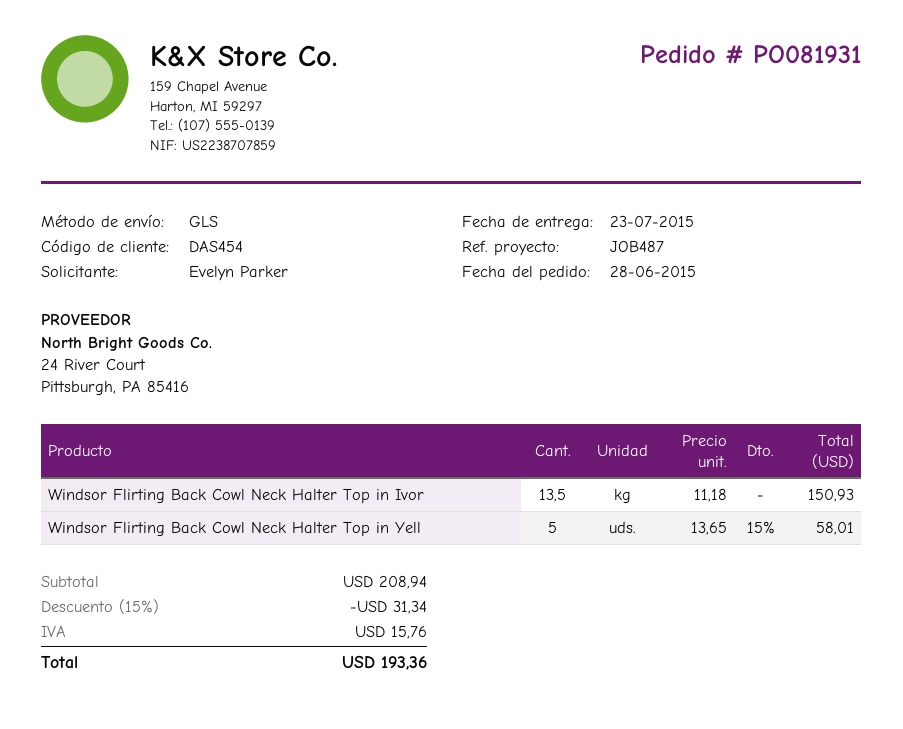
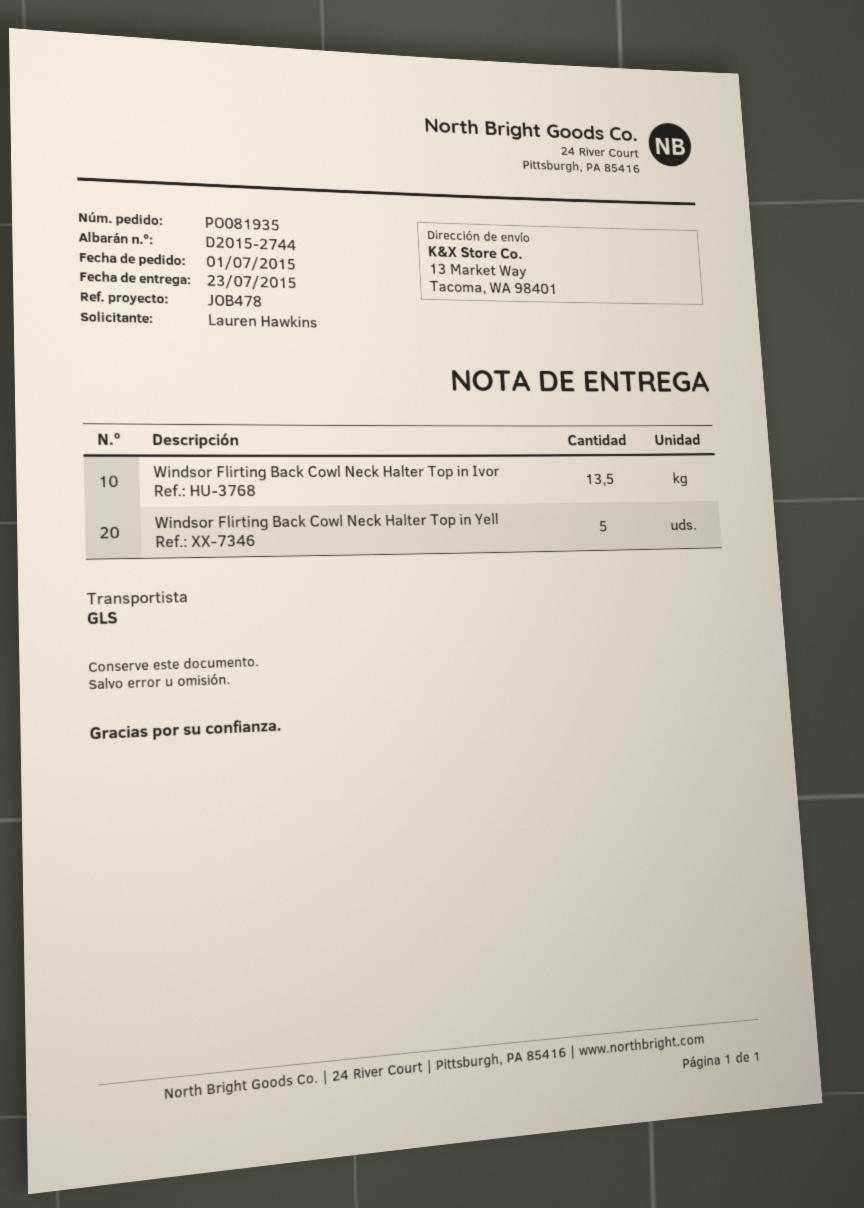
order number: PO081931 -> PO081935
order date: 2015-06-28 -> 2015-07-01
reference: JOB487 -> JOB478
ordered by: Evelyn Parker -> Lauren Hawkins

